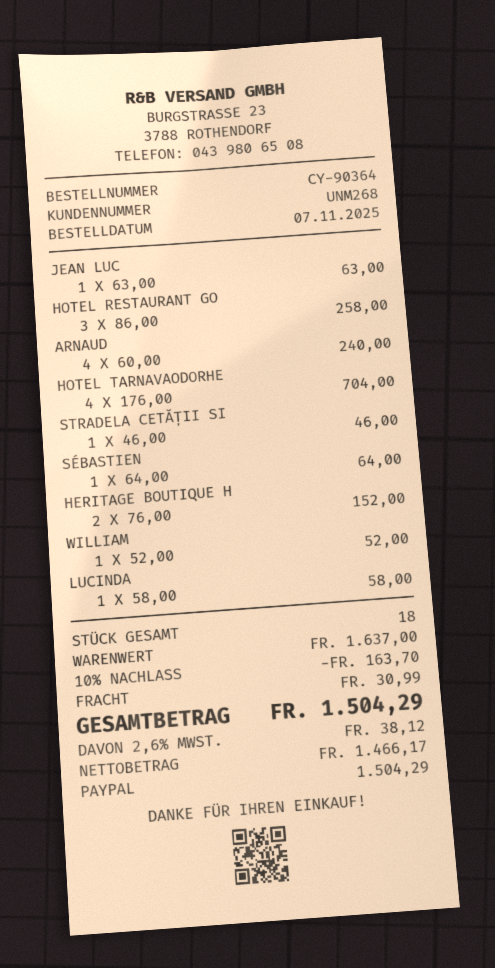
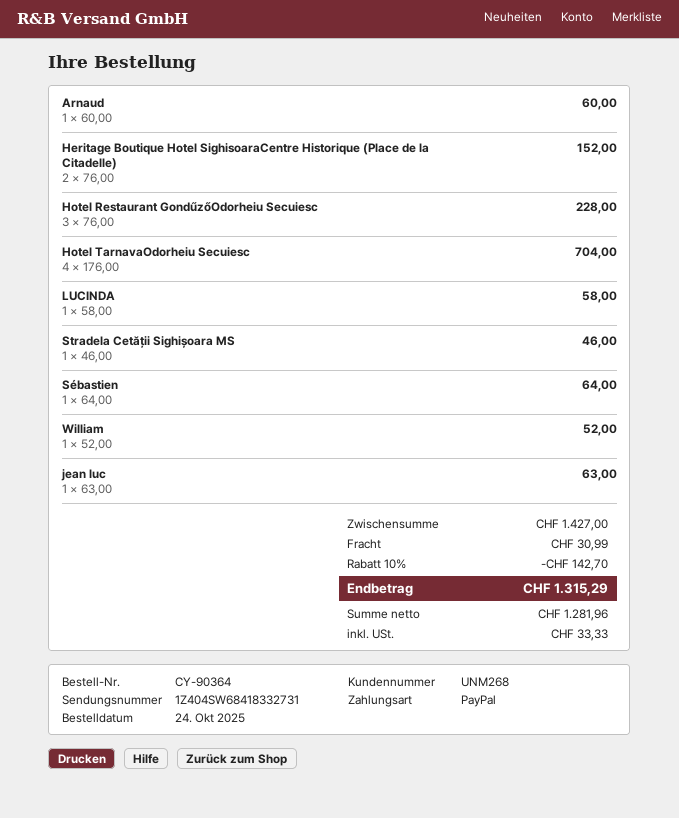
order date: 2025-11-07 -> 2025-10-24
HOTEL RESTAURANT GO: 3 x 86.00 = 258.00 -> 3 x 76.00 = 228.00
ARNAUD: 4 x 60.00 = 240.00 -> 1 x 60.00 = 60.00
subtotal: 1637.00 -> 1427.00
discount: 10% = 163.70 -> 10% = 142.70
net: 1466.17 -> 1281.96
tax: 38.12 -> 33.33
total: 1504.29 -> 1315.29

